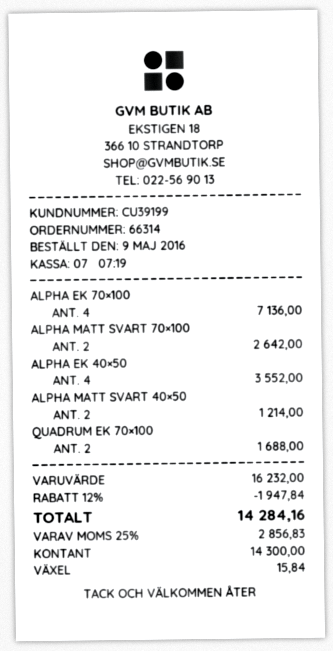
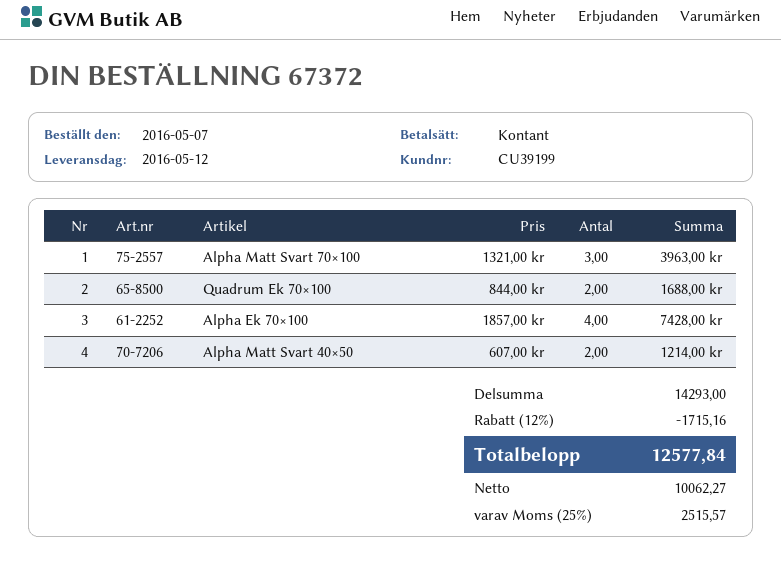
order number: 66314 -> 67372
order date: 2016-05-09 -> 2016-05-07
ALPHA EK 70×100: 4 for 7136.00 -> 4 for 7428.00
ALPHA MATT SVART 70×100: 2 for 2642.00 -> 3 for 3963.00
ALPHA EK 40×50: 4 for 3552.00 -> none
subtotal: 16232.00 -> 14293.00
discount: 12% = 1947.84 -> 12% = 1715.16
tax: 25% = 2856.83 -> 25% = 2515.57
total: 14284.16 -> 12577.84

